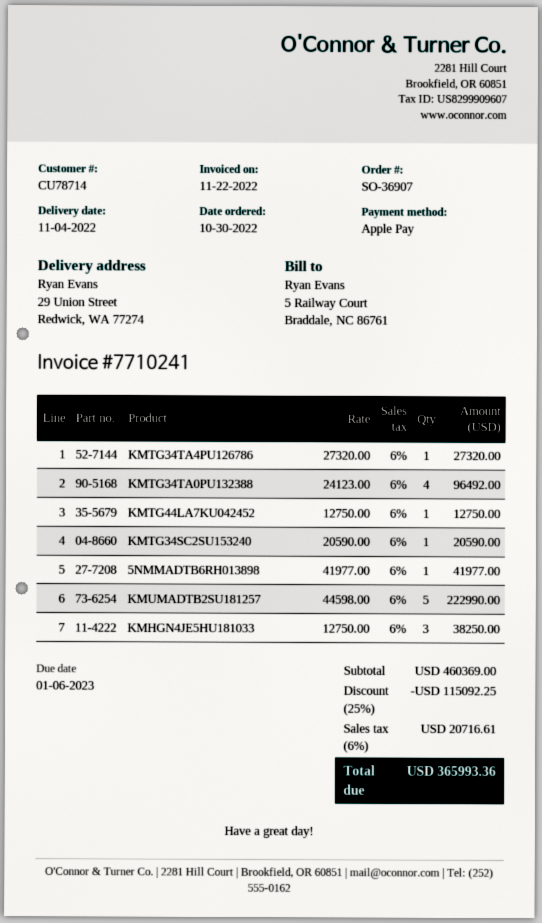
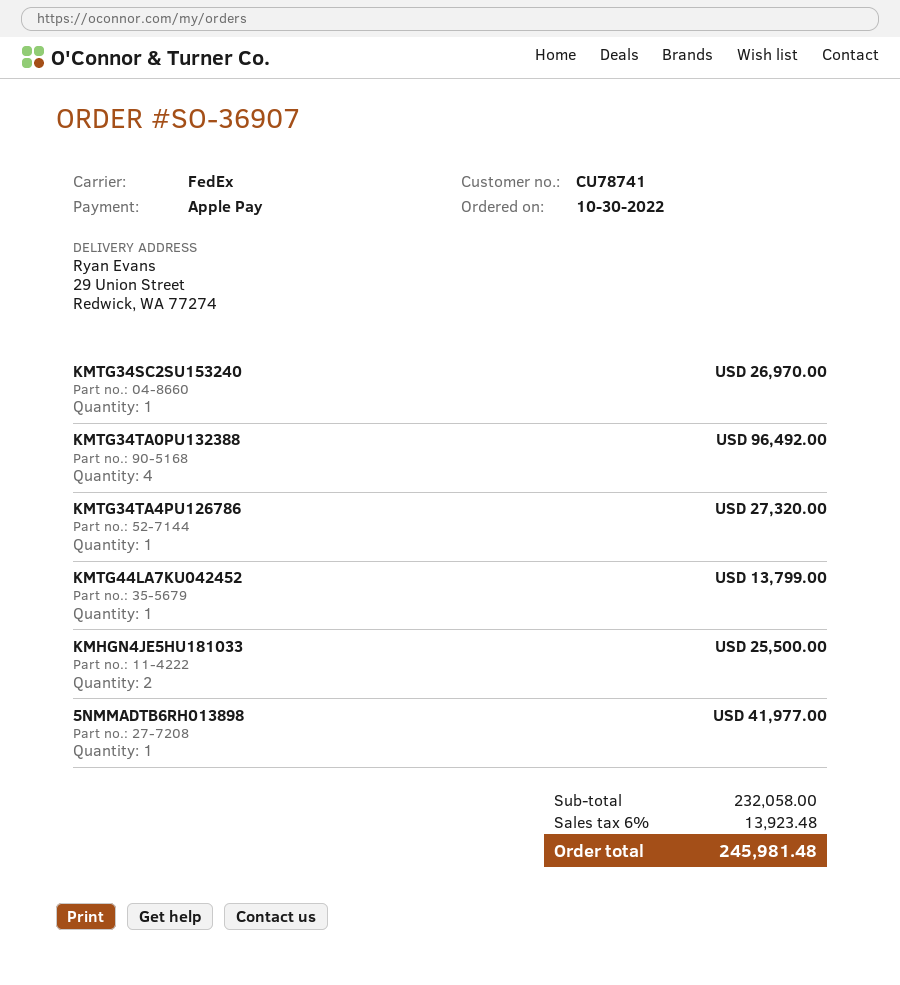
customer number: CU78714 -> CU78741
KMTG44LA7KU042452: 1 for 12750.00 -> 1 for 13799.00
KMTG34SC2SU153240: 1 for 20590.00 -> 1 for 26970.00
KMUMADTB2SU181257: 5 for 222990.00 -> none
KMHGN4JE5HU181033: 3 for 38250.00 -> 2 for 25500.00
subtotal: 460369.00 -> 232058.00
discount: 25% = 115092.25 -> none
tax: 6% = 20716.61 -> 6% = 13923.48
total: 365993.36 -> 245981.48

